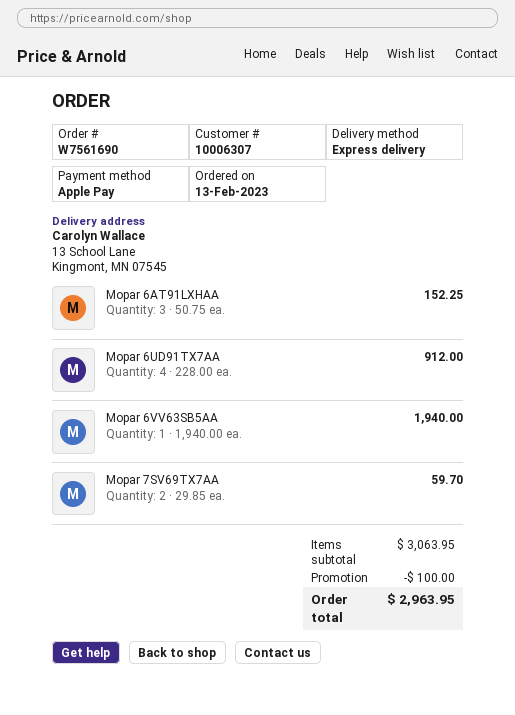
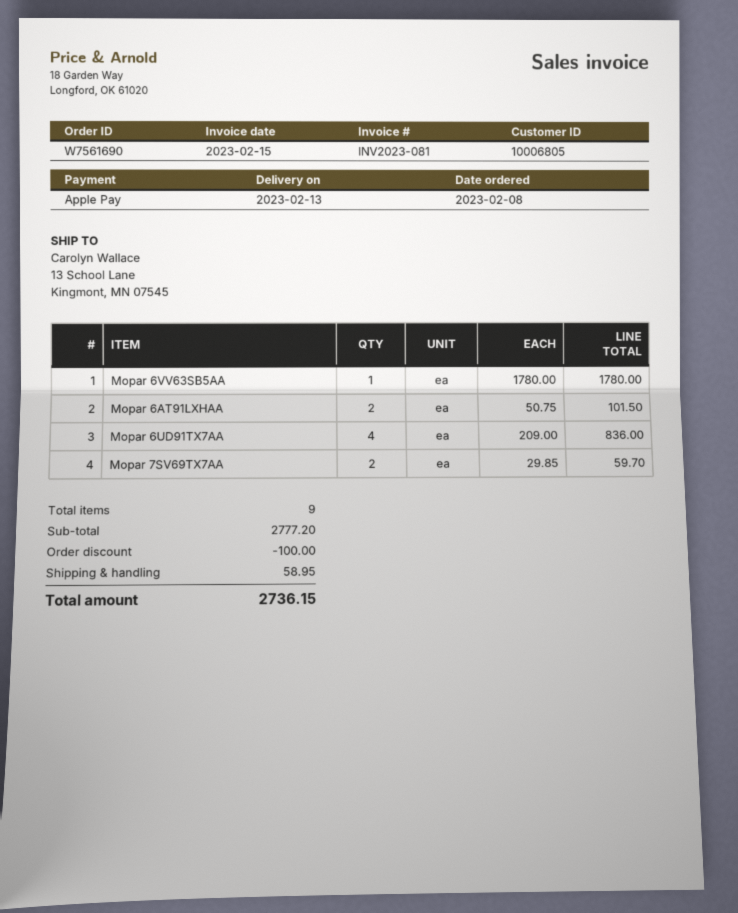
order date: 2023-02-13 -> 2023-02-08
customer number: 10006307 -> 10006805
Mopar 6AT91LXHAA: 3 x 50.75 = 152.25 -> 2 x 50.75 = 101.50
Mopar 6UD91TX7AA: 4 x 228.00 = 912.00 -> 4 x 209.00 = 836.00
Mopar 6VV63SB5AA: 1 x 1940.00 = 1940.00 -> 1 x 1780.00 = 1780.00
subtotal: 3063.95 -> 2777.20
shipping: none -> 58.95
total: 2963.95 -> 2736.15

